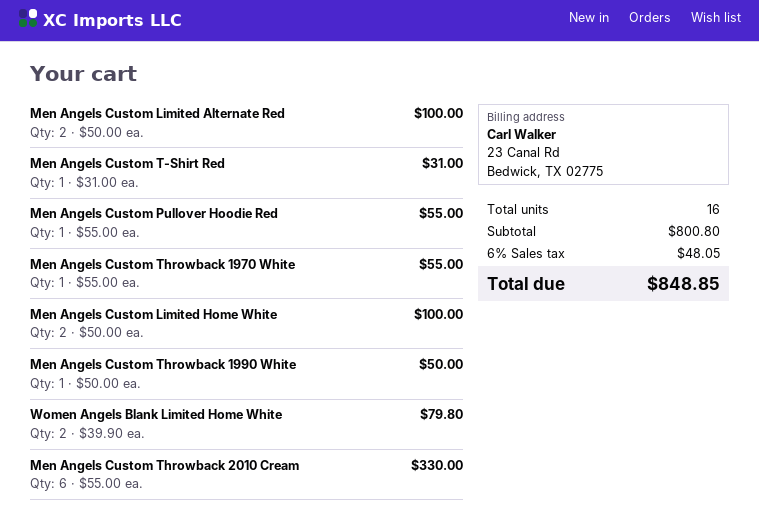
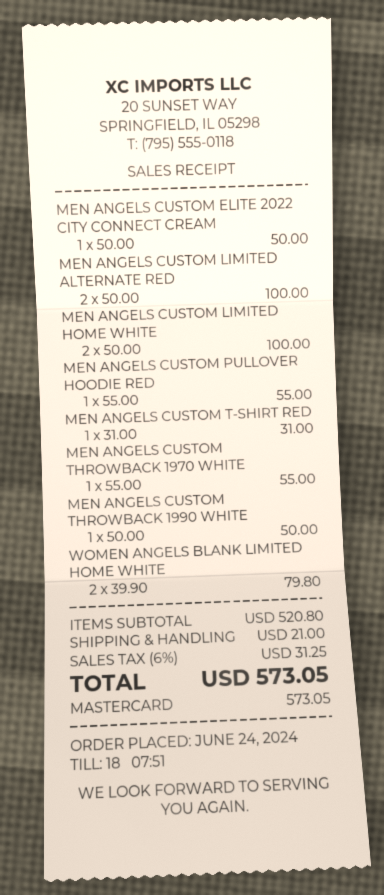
Men Angels Custom Throwback 2010 Cream: 6 x 55.00 = 330.00 -> none
MEN ANGELS CUSTOM ELITE 2022 CITY CONNECT CREAM: none -> 1 x 50.00 = 50.00
subtotal: 800.80 -> 520.80
shipping: none -> 21.00
tax: 6% = 48.05 -> 6% = 31.25
total: 848.85 -> 573.05

